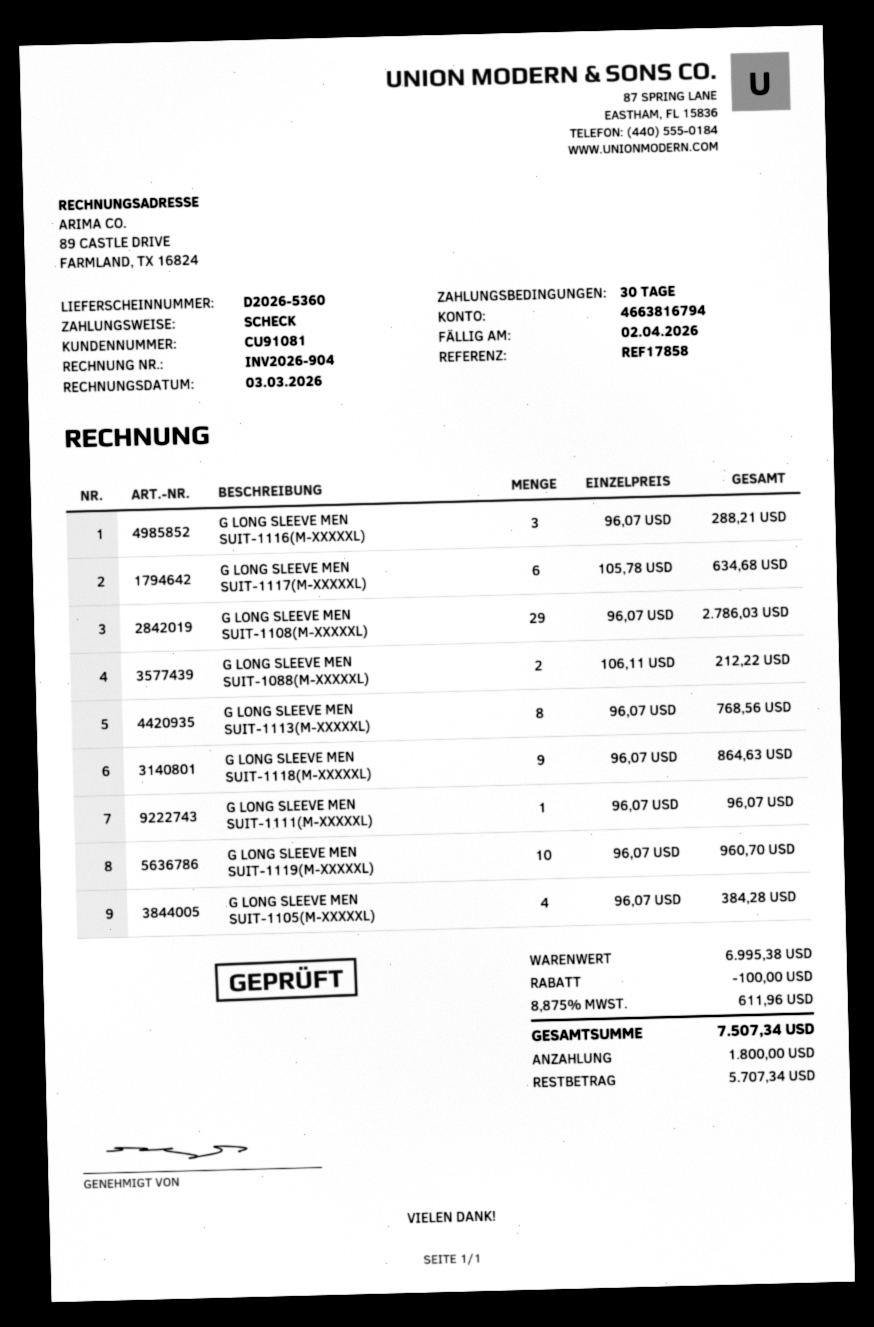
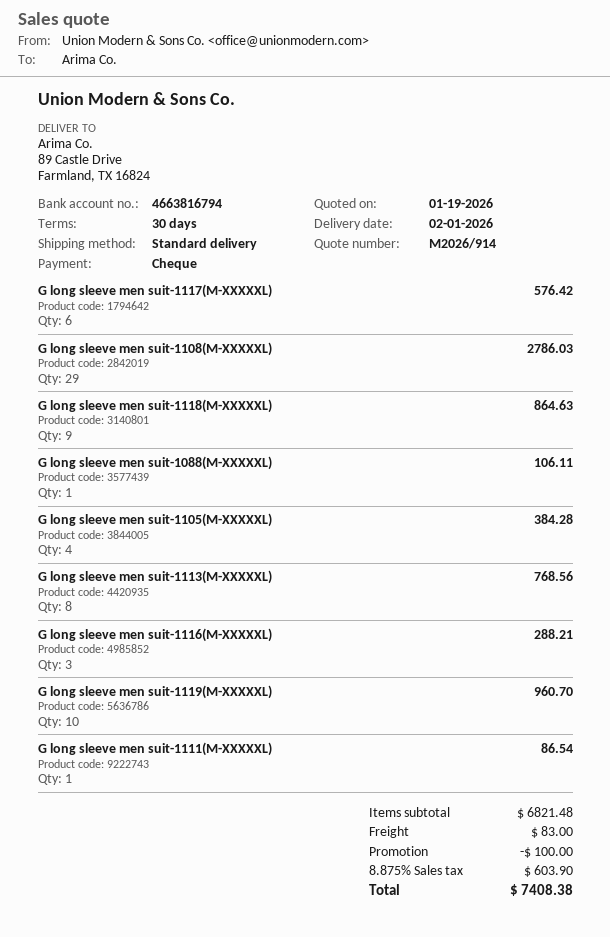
G LONG SLEEVE MEN SUIT-1117(M-XXXXXL): 6 for 634.68 -> 6 for 576.42
G LONG SLEEVE MEN SUIT-1088(M-XXXXXL): 2 for 212.22 -> 1 for 106.11
G LONG SLEEVE MEN SUIT-1111(M-XXXXXL): 1 for 96.07 -> 1 for 86.54
subtotal: 6995.38 -> 6821.48
shipping: none -> 83.00
tax: 8.875% = 611.96 -> 8.875% = 603.90
total: 7507.34 -> 7408.38

